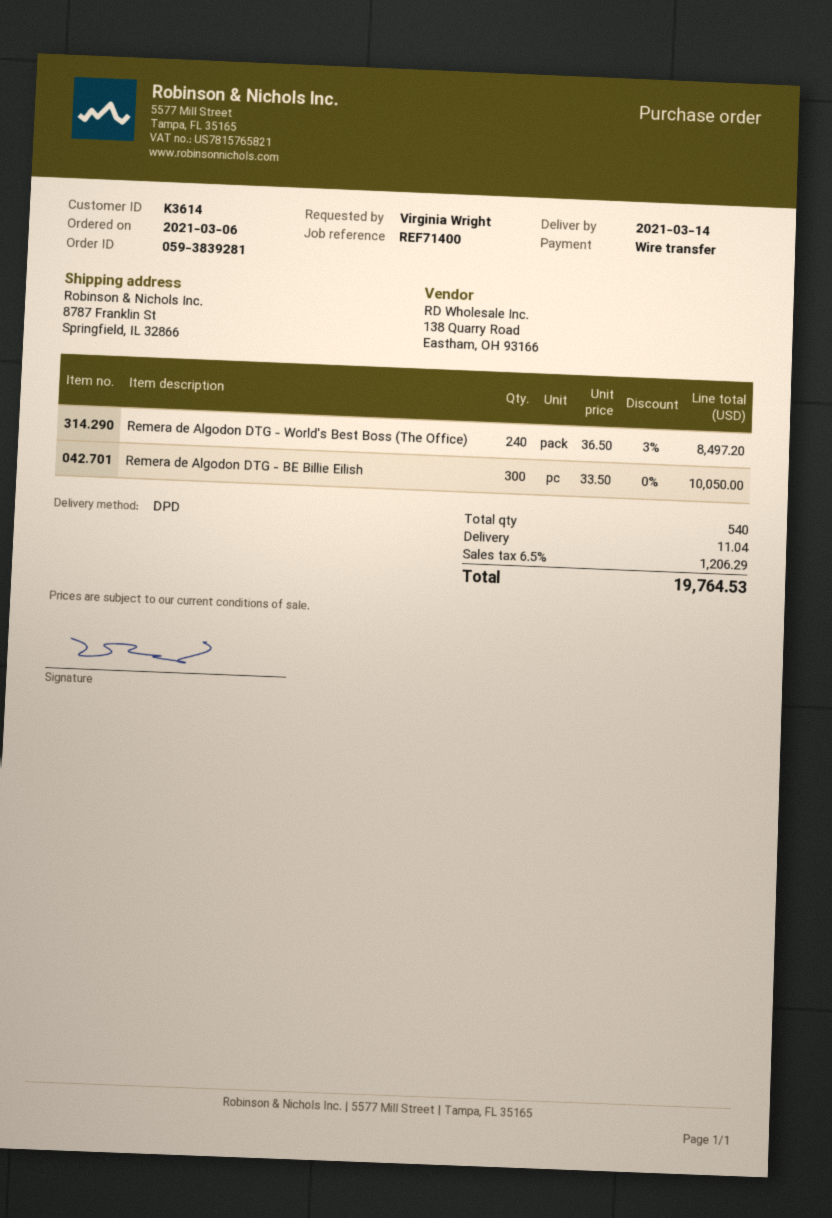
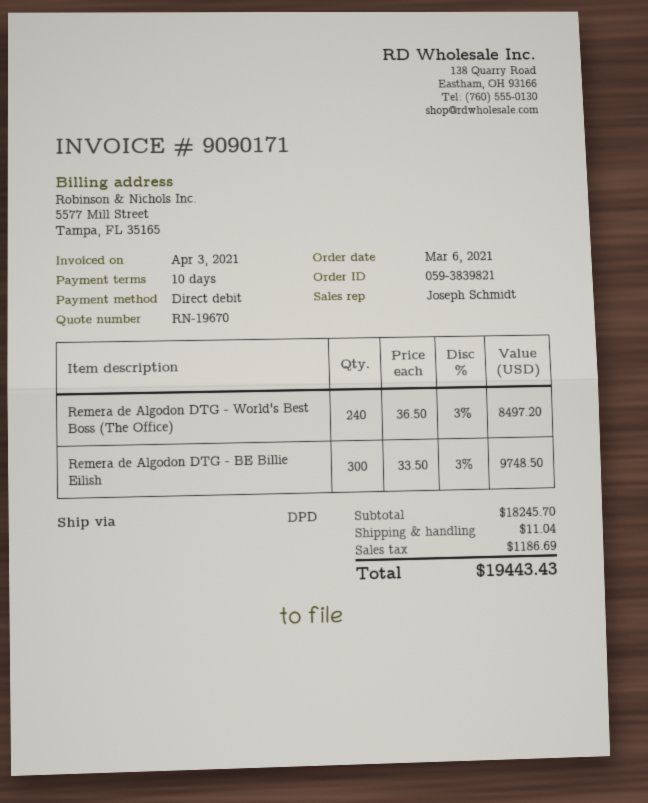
order number: 059-3839281 -> 059-3839821
payment method: bank transfer -> direct debit
Remera de Algodon DTG - BE Billie Eilish: 300 x 33.50 = 10050.00 -> 300 x 33.50 - 3% = 9748.50
tax: 1206.29 -> 1186.69
total: 19764.53 -> 19443.43

